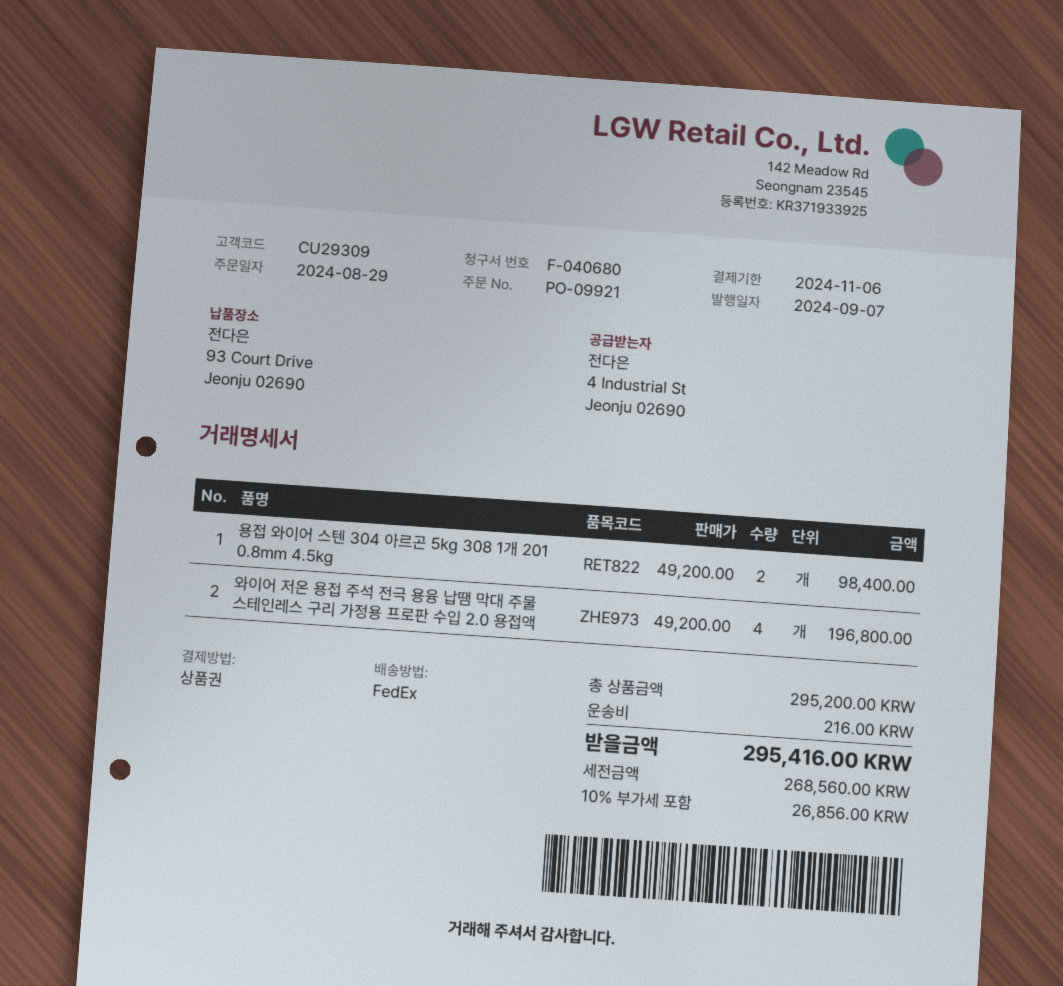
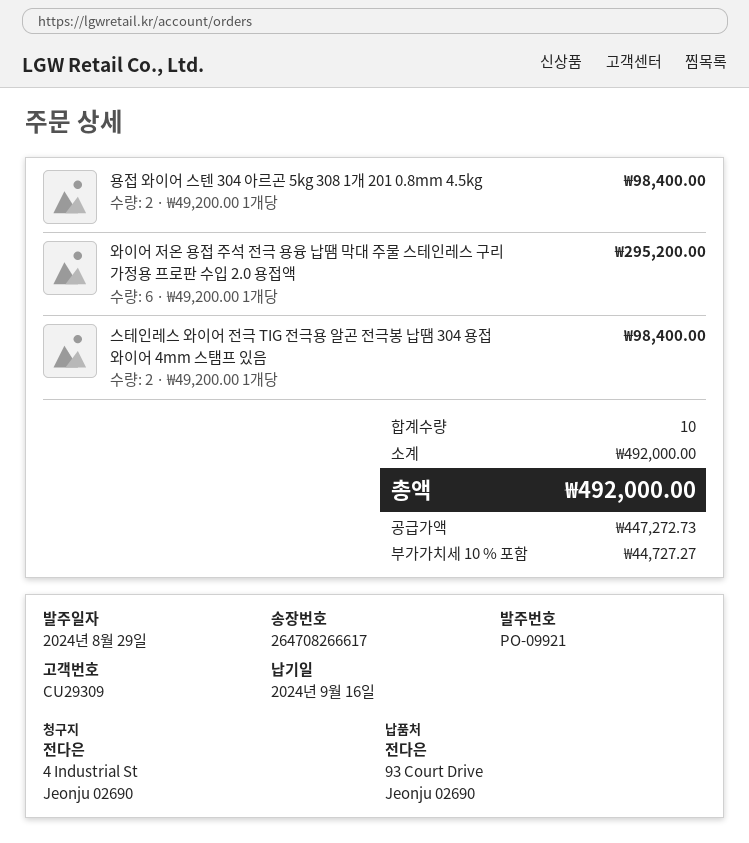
와이어 저온 용접 주석 전극 용융 납땜 막대 주물 스테인레스 구리 가정용 프로판 수입 2.0 용접액: 4 x 49200.00 = 196800.00 -> 6 x 49200.00 = 295200.00
스테인레스 와이어 전극 TIG 전극용 알곤 전극봉 납땜 304 용접 와이어 4mm 스탬프 있음: none -> 2 x 49200.00 = 98400.00
subtotal: 295200.00 -> 492000.00
shipping: 216.00 -> none
net: 268560.00 -> 447272.73
tax: 10% = 26856.00 -> 10% = 44727.27
total: 295416.00 -> 492000.00

